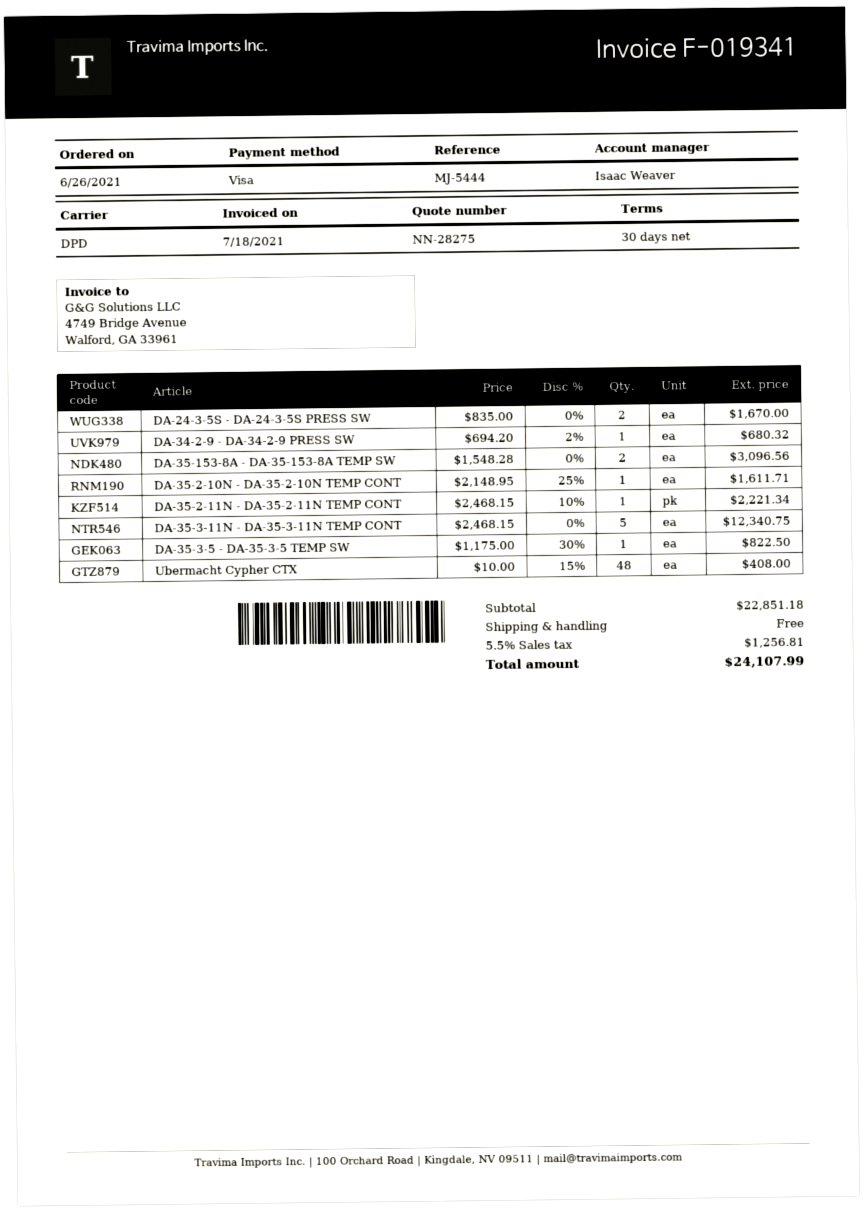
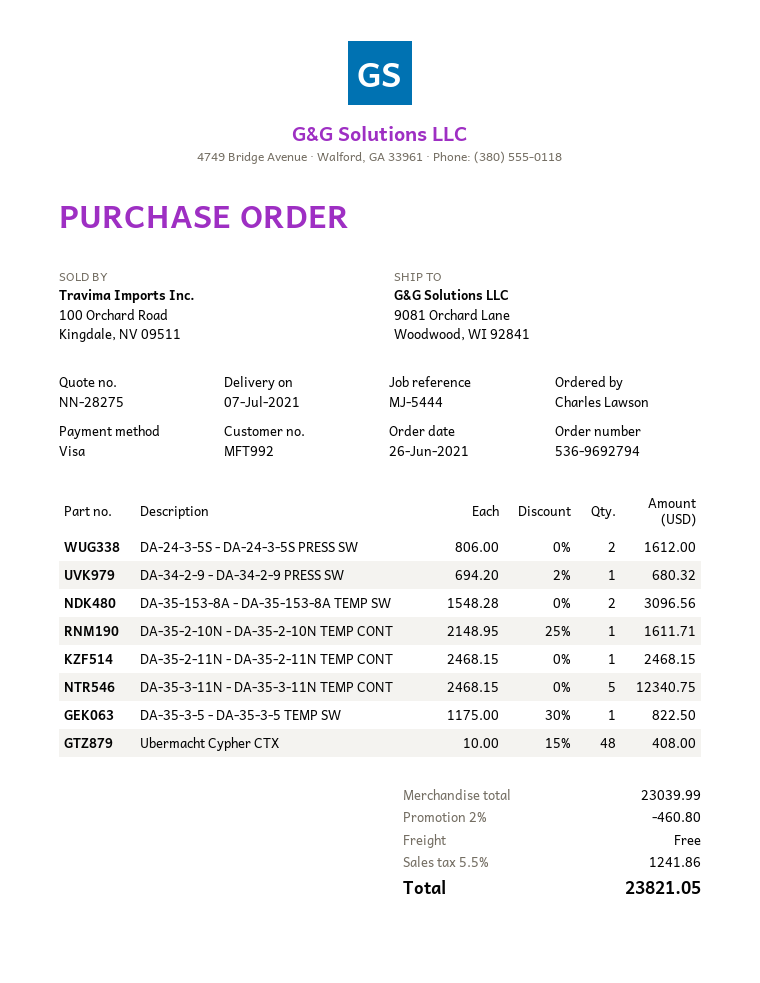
DA-24-3-5S - DA-24-3-5S PRESS SW: 2 x 835.00 = 1670.00 -> 2 x 806.00 = 1612.00
DA-35-2-11N - DA-35-2-11N TEMP CONT: 1 x 2468.15 - 10% = 2221.34 -> 1 x 2468.15 = 2468.15
subtotal: 22851.18 -> 23039.99
discount: none -> 2% = 460.80
tax: 5.5% = 1256.81 -> 5.5% = 1241.86
total: 24107.99 -> 23821.05

